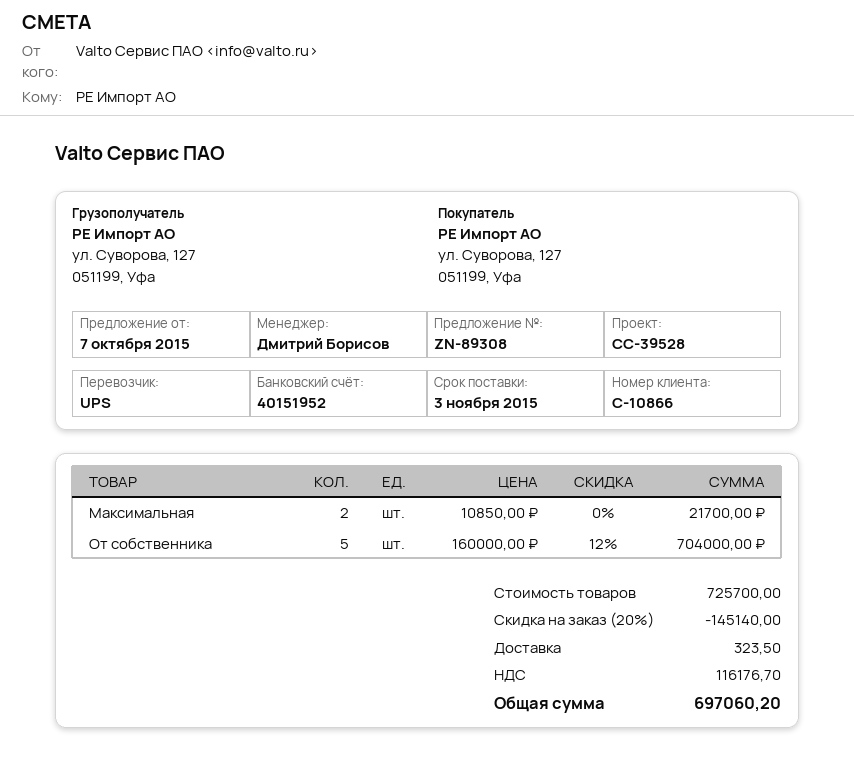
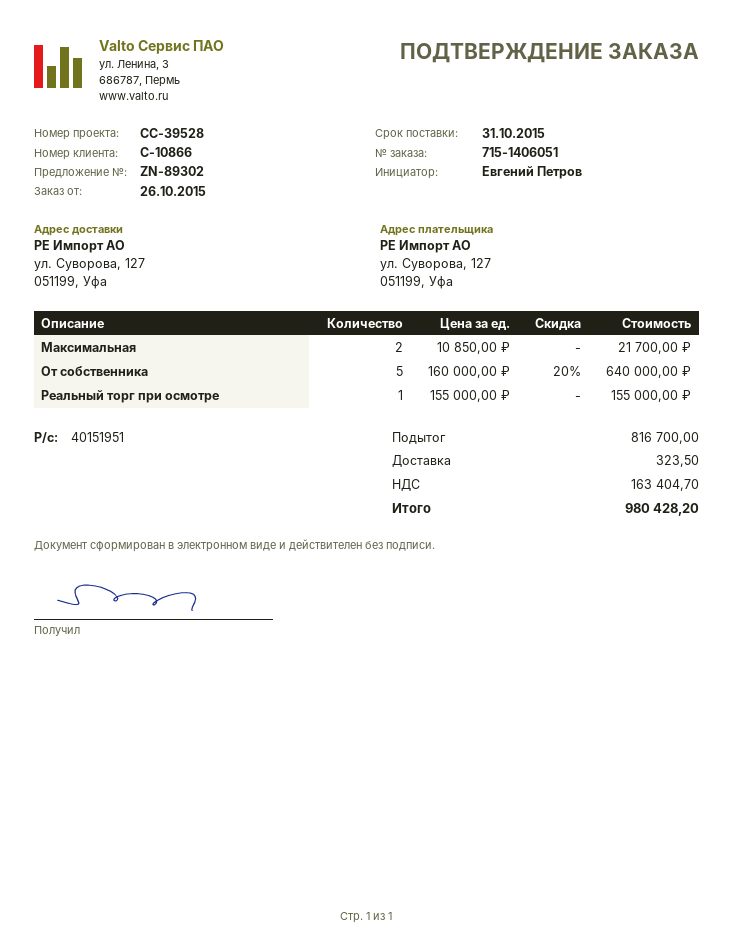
quote number: ZN-89308 -> ZN-89302
delivery date: 2015-11-03 -> 2015-10-31
bank account: 40151952 -> 40151951
От собственника: 5 x 160000.00 - 12% = 704000.00 -> 5 x 160000.00 - 20% = 640000.00
Реальный торг при осмотре: none -> 1 x 155000.00 = 155000.00
subtotal: 725700.00 -> 816700.00
discount: 20% = 145140.00 -> none
tax: 116176.70 -> 163404.70
total: 697060.20 -> 980428.20

